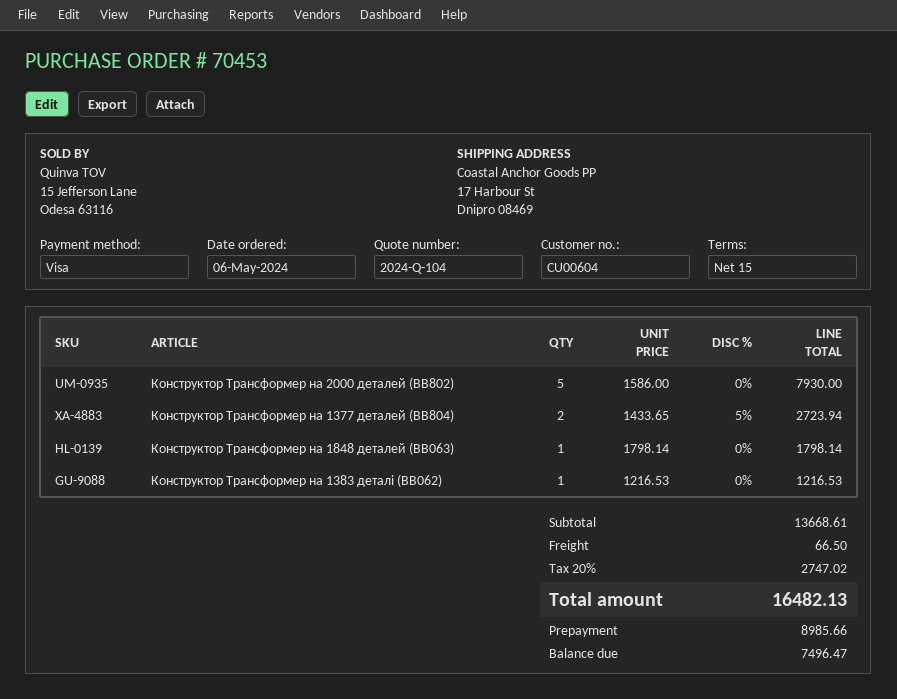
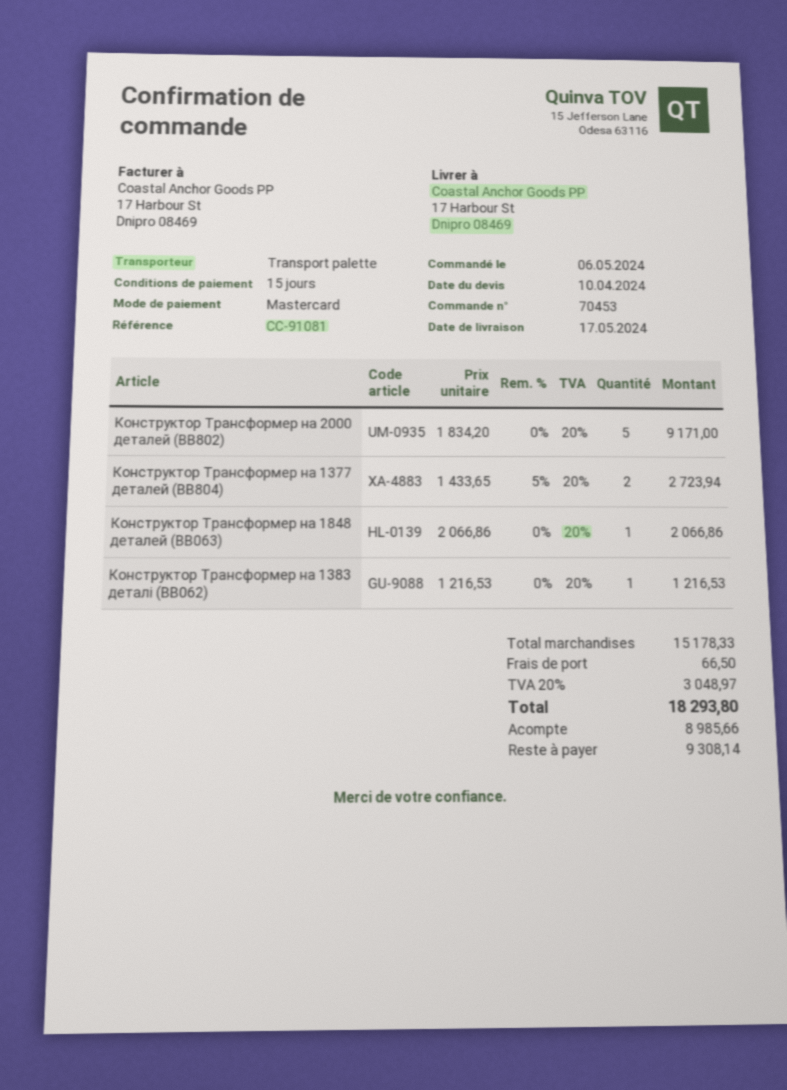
payment method: Visa -> Mastercard
Конструктор Трансформер на 2000 деталей (BB802): 5 x 1586.00 = 7930.00 -> 5 x 1834.20 = 9171.00
Конструктор Трансформер на 1848 деталей (BB063): 1 x 1798.14 = 1798.14 -> 1 x 2066.86 = 2066.86
subtotal: 13668.61 -> 15178.33
tax: 20% = 2747.02 -> 20% = 3048.97
total: 16482.13 -> 18293.80
balance: 7496.47 -> 9308.14

